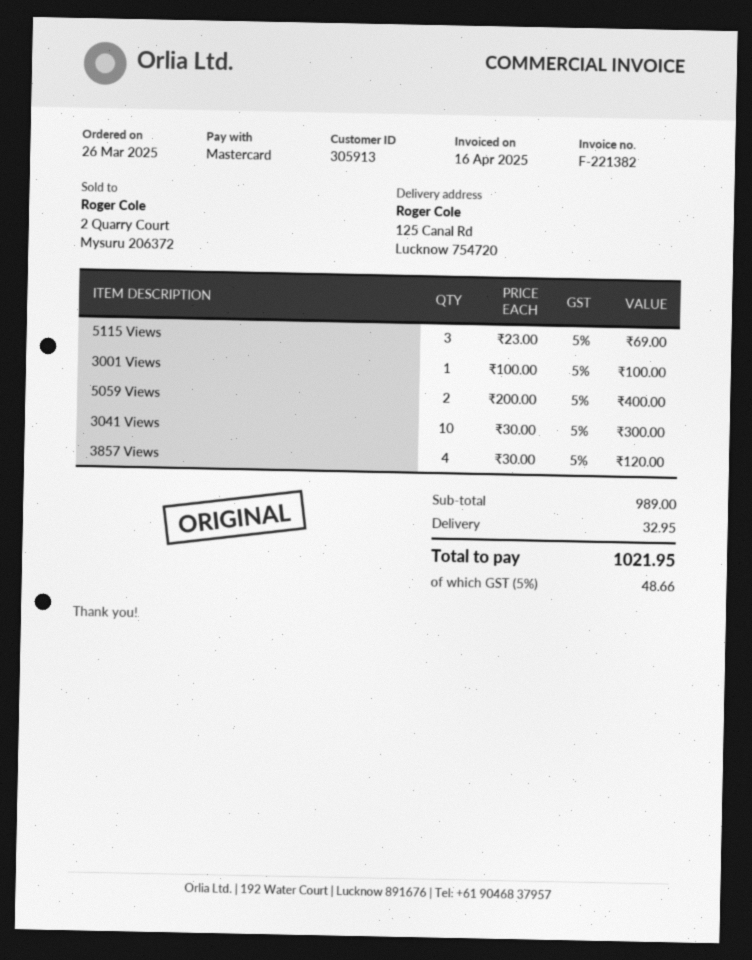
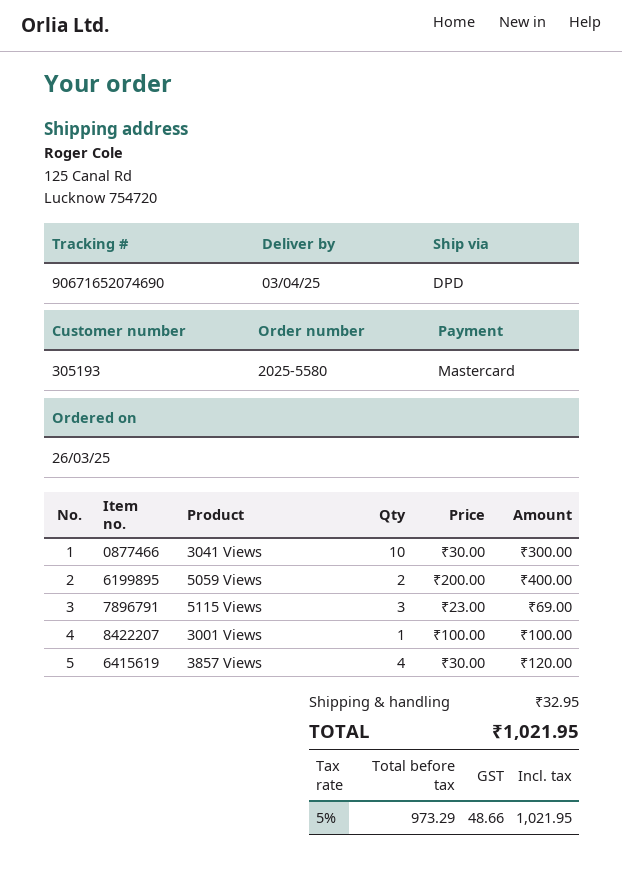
customer number: 305913 -> 305193

